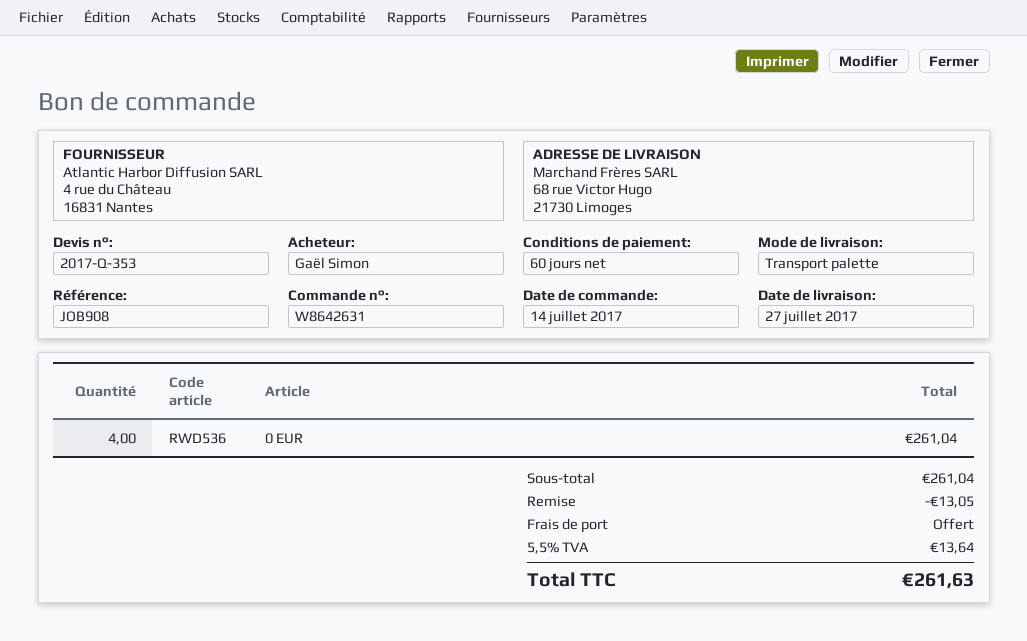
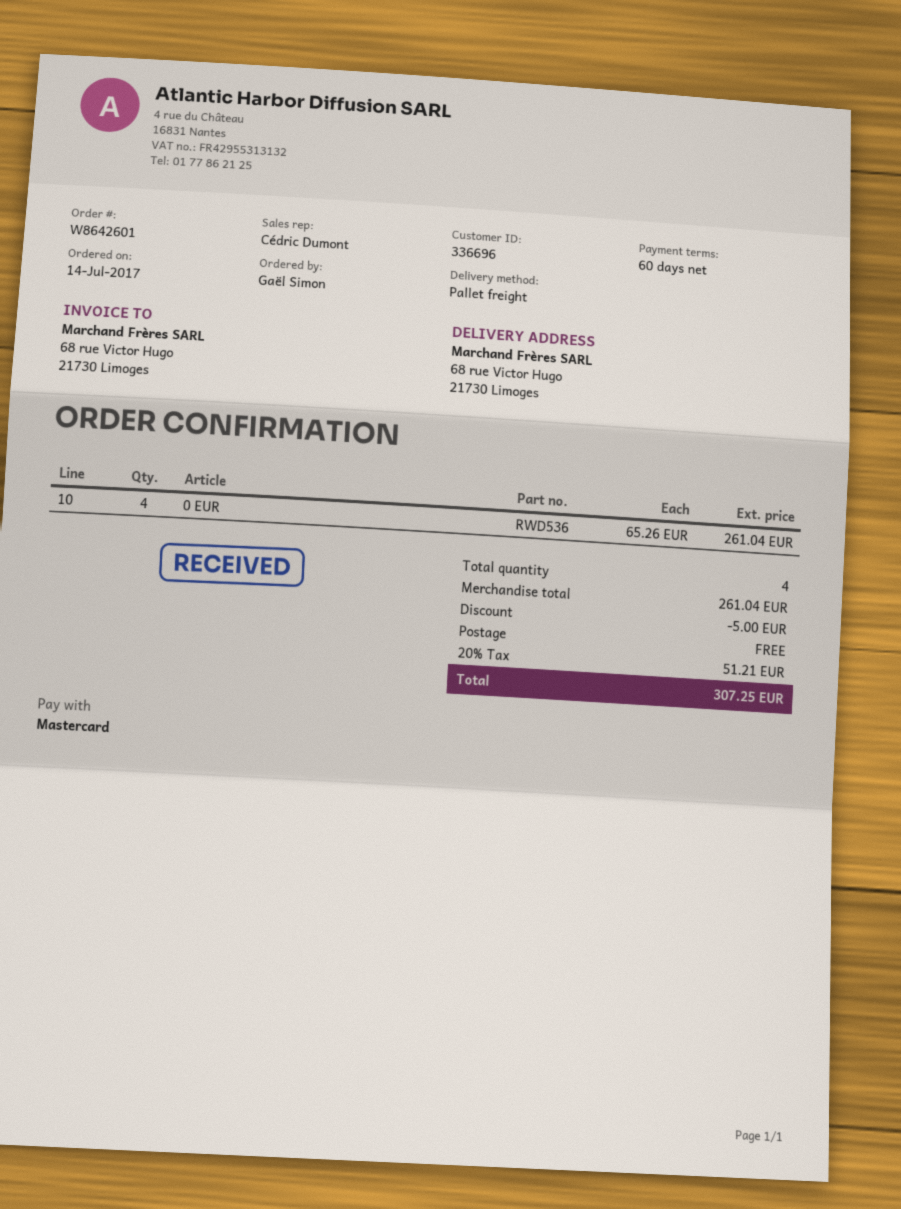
order number: W8642631 -> W8642601
discount: 13.05 -> 5.00
tax: 5.5% = 13.64 -> 20% = 51.21
total: 261.63 -> 307.25

